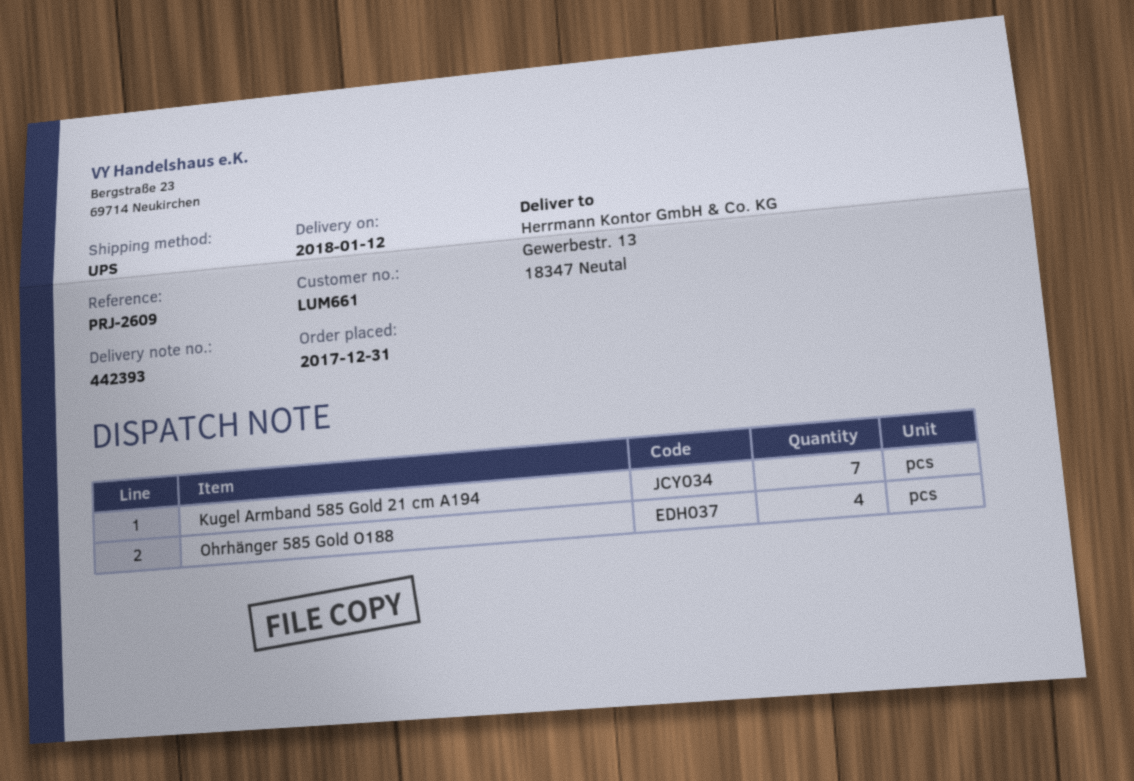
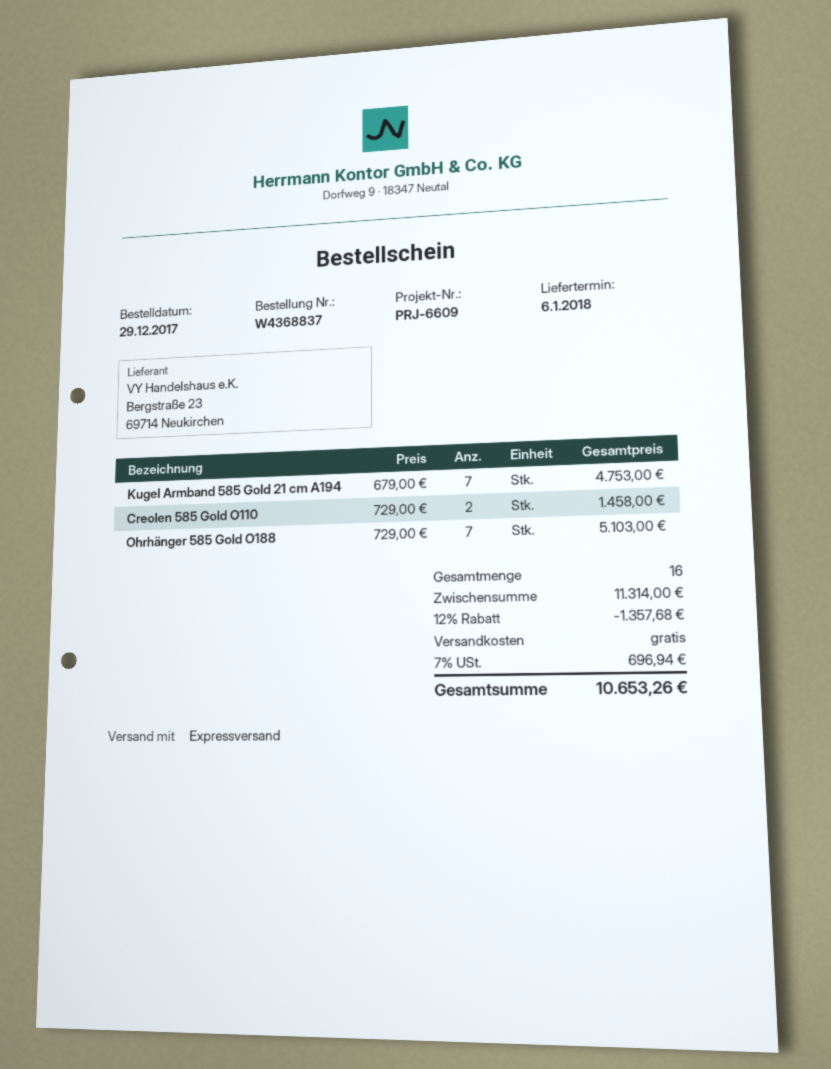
order date: 2017-12-31 -> 2017-12-29
delivery date: 2018-01-12 -> 2018-01-06
reference: PRJ-2609 -> PRJ-6609
shipping method: UPS -> express
Ohrhänger 585 Gold O188: 4 -> 7
Creolen 585 Gold O110: none -> 2

